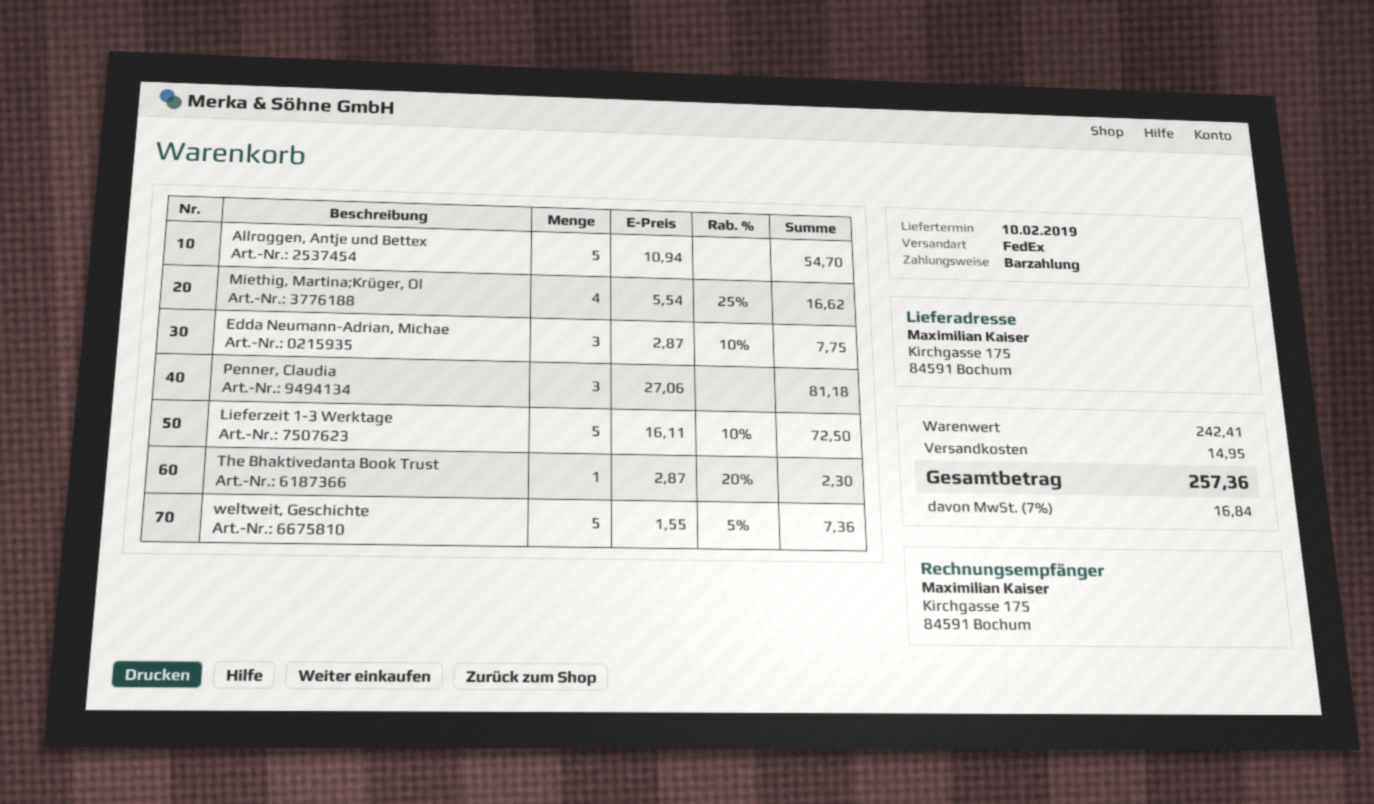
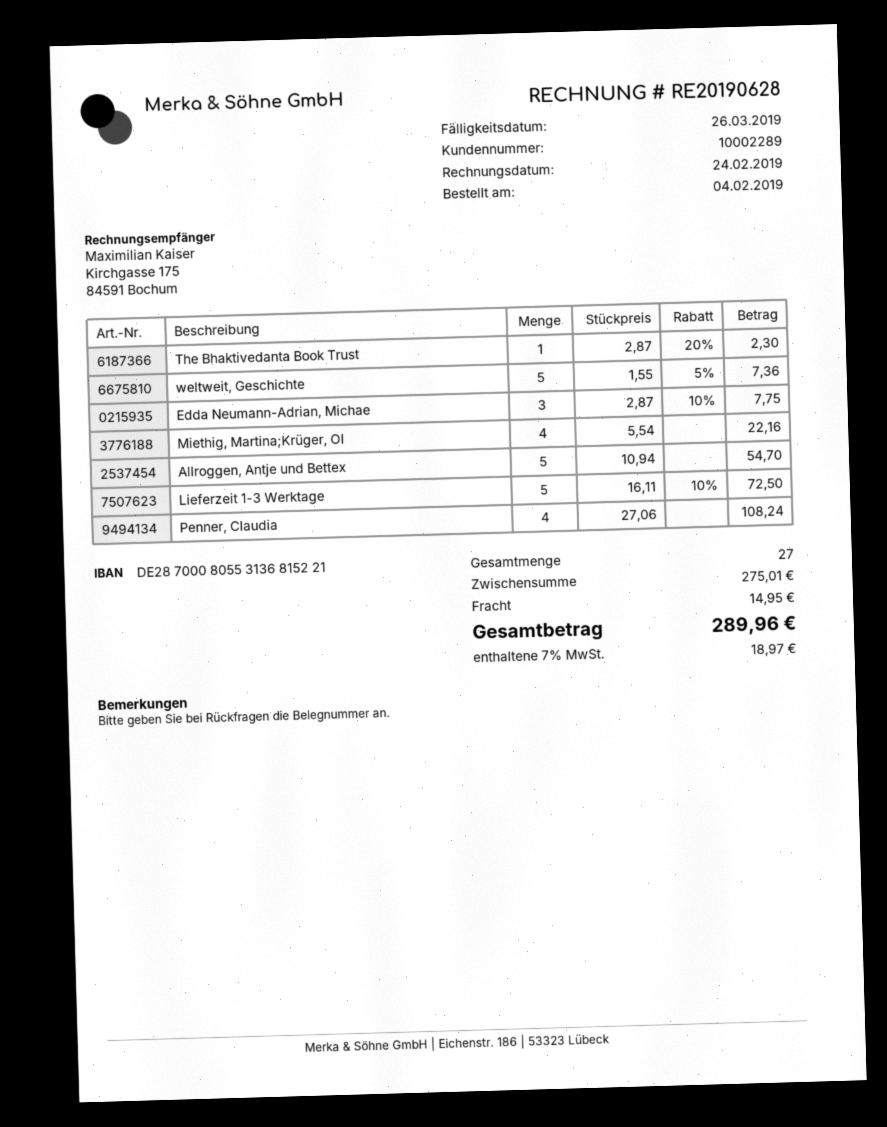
Miethig, Martina;Krüger, Ol: 4 x 5.54 - 25% = 16.62 -> 4 x 5.54 = 22.16
Penner, Claudia: 3 x 27.06 = 81.18 -> 4 x 27.06 = 108.24
subtotal: 242.41 -> 275.01
tax: 7% = 16.84 -> 7% = 18.97
total: 257.36 -> 289.96

